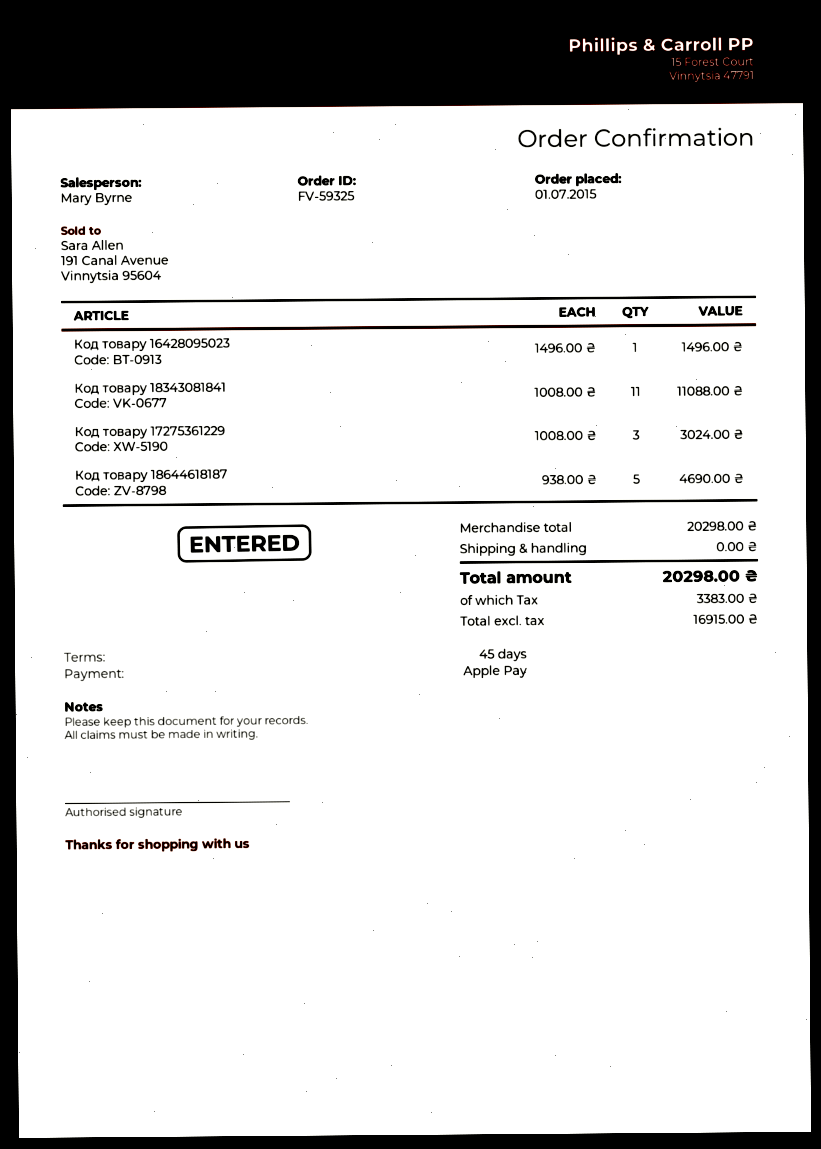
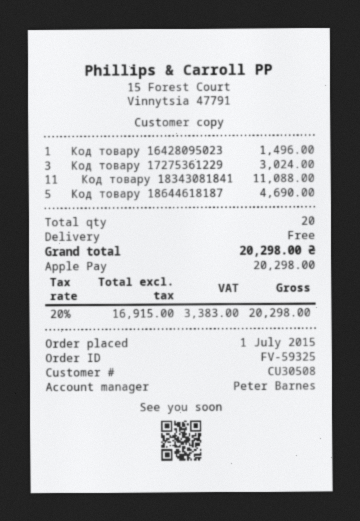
sales rep: Mary Byrne -> Peter Barnes

